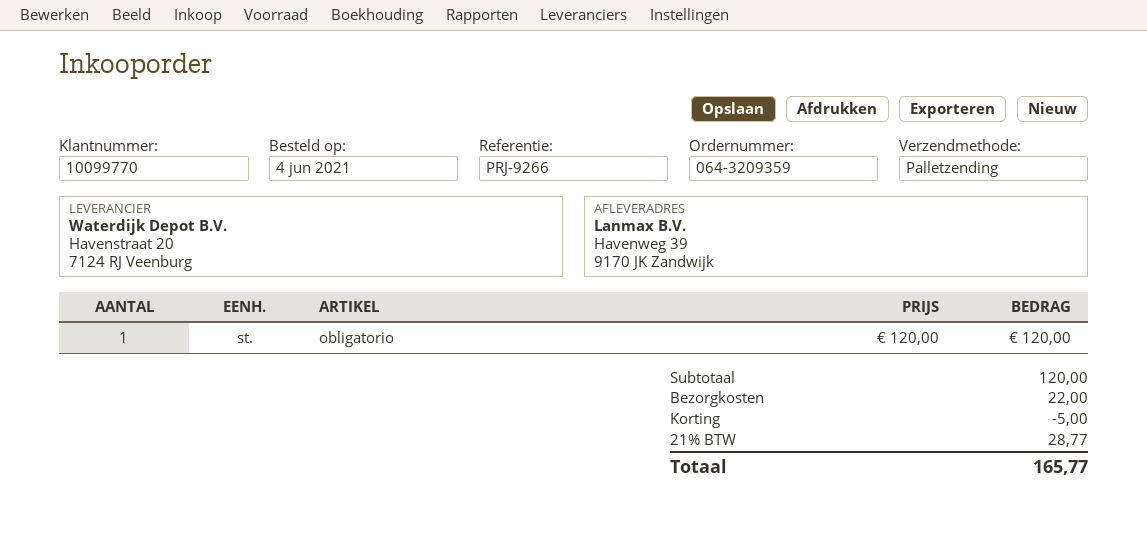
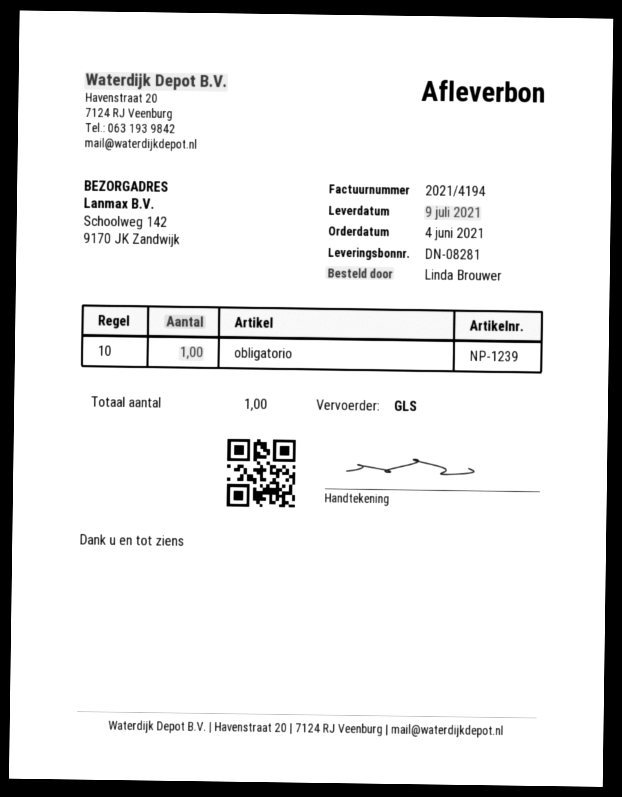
shipping method: pallet freight -> GLS
ship to: Havenweg 39, 9170 JK Zandwijk -> Schoolweg 142, 9170 JK Zandwijk

